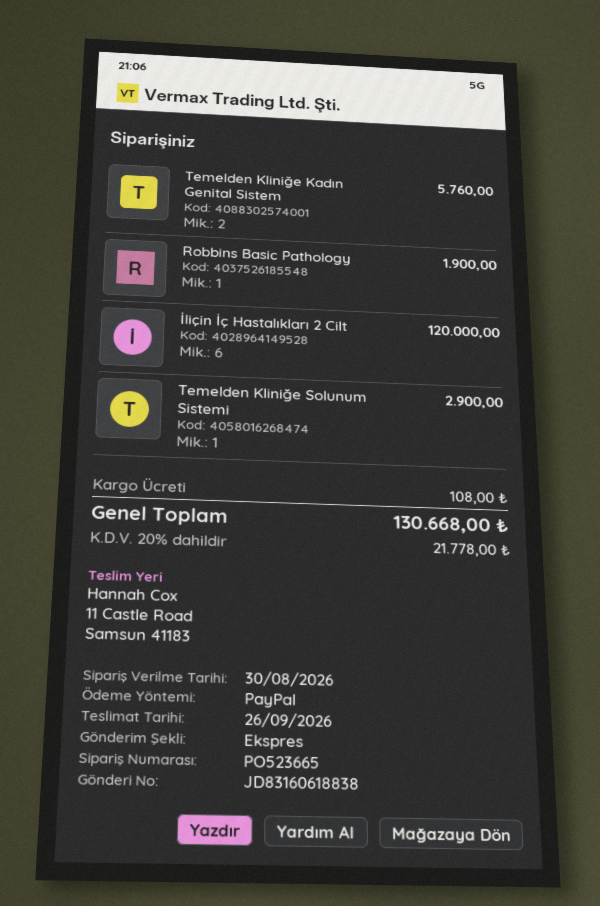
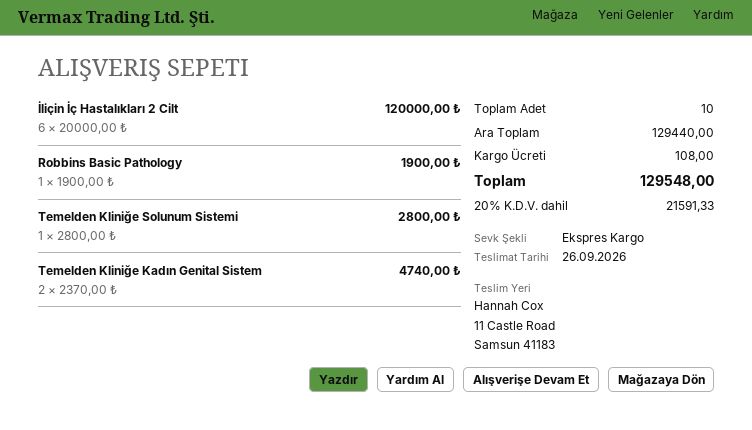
Temelden Kliniğe Kadın Genital Sistem: 2 for 5760.00 -> 2 for 4740.00
Temelden Kliniğe Solunum Sistemi: 1 for 2900.00 -> 1 for 2800.00
tax: 20% = 21778.00 -> 20% = 21591.33
total: 130668.00 -> 129548.00

